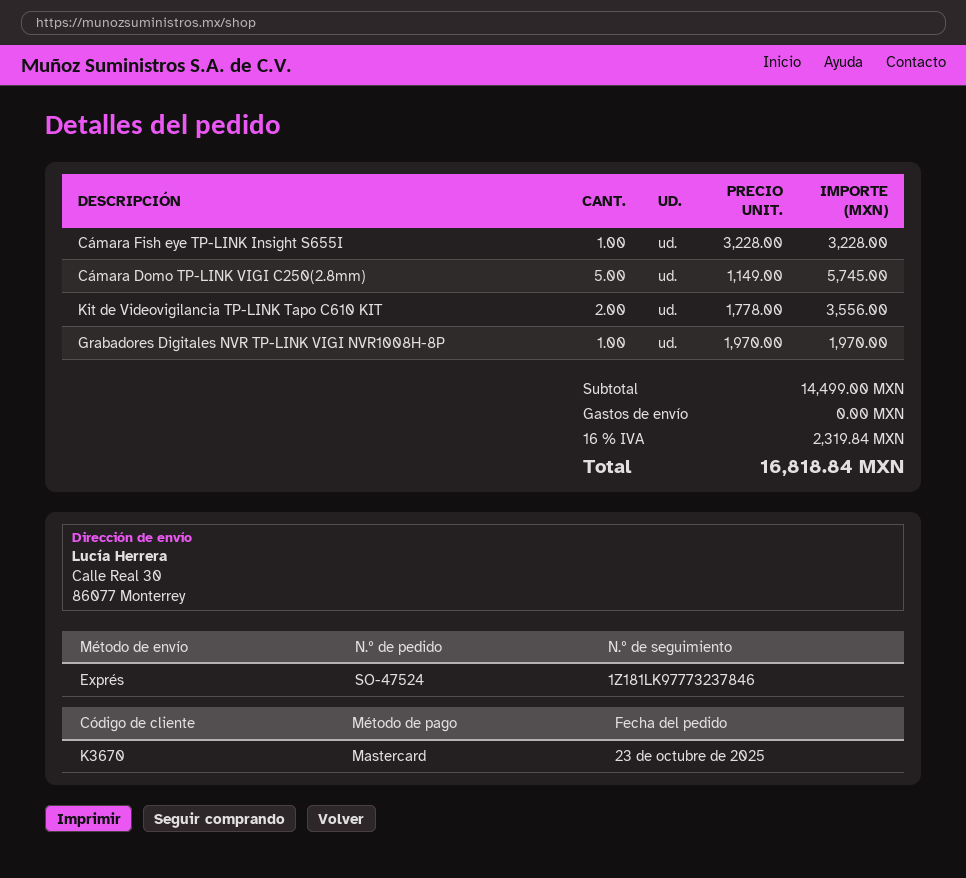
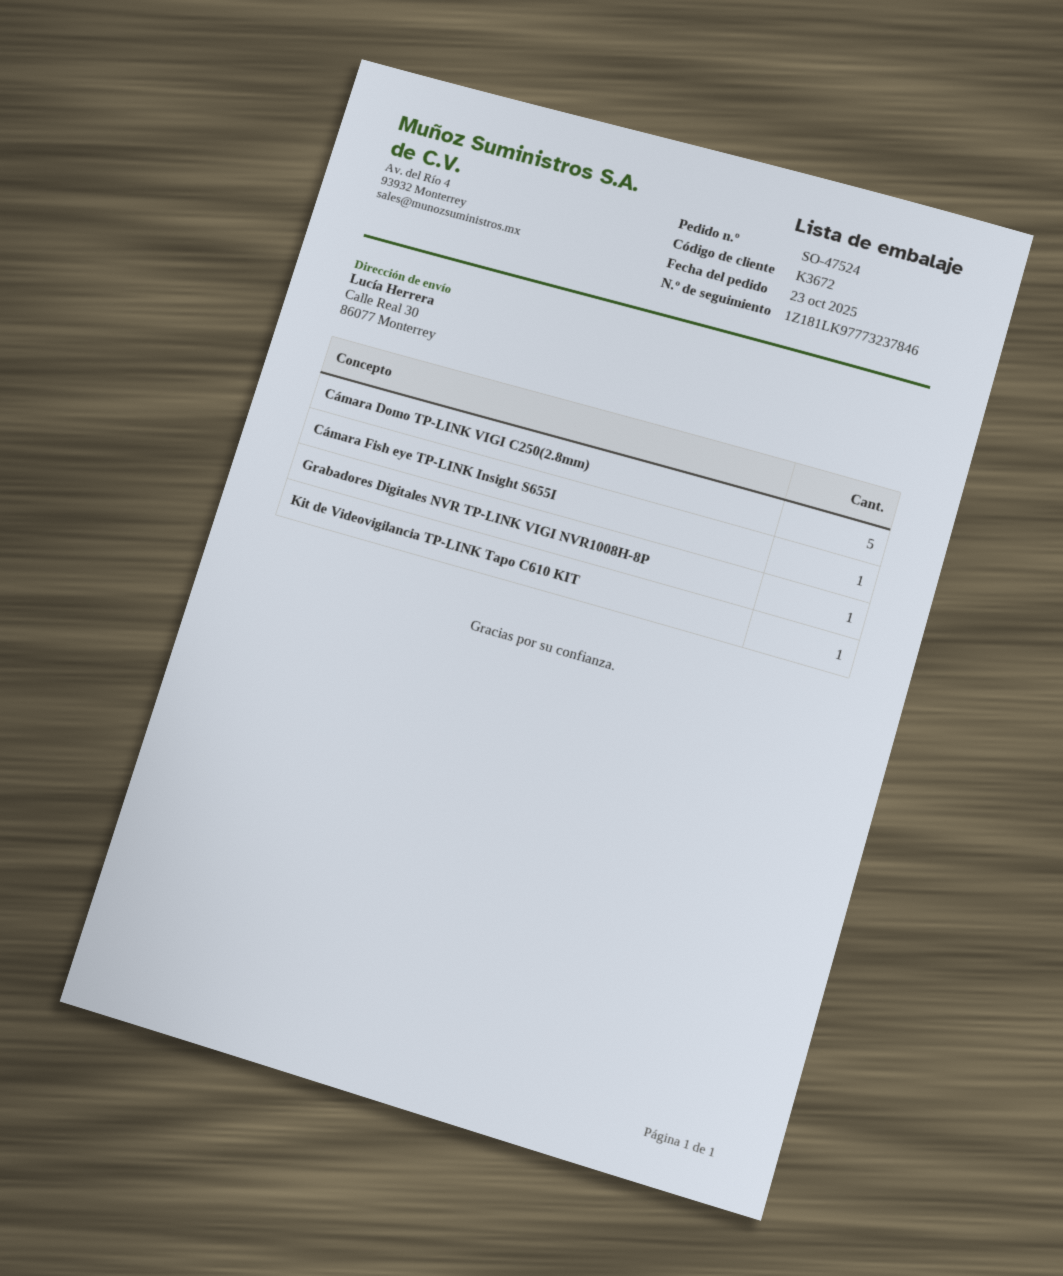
customer number: K3670 -> K3672
Kit de Videovigilancia TP-LINK Tapo C610 KIT: 2 -> 1

